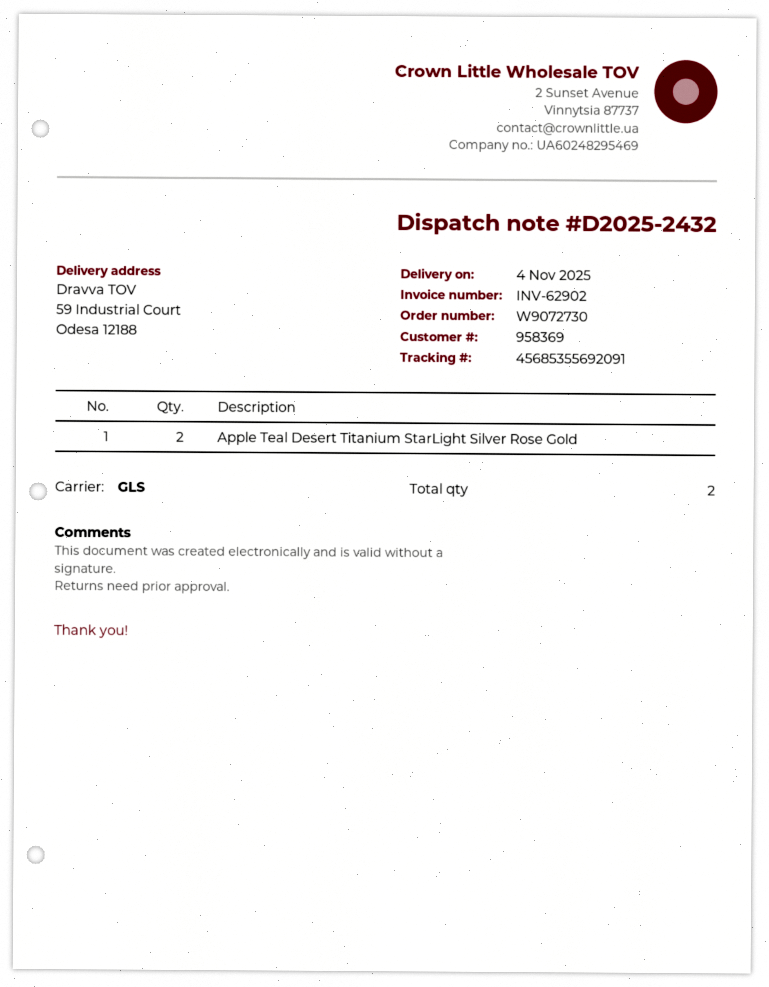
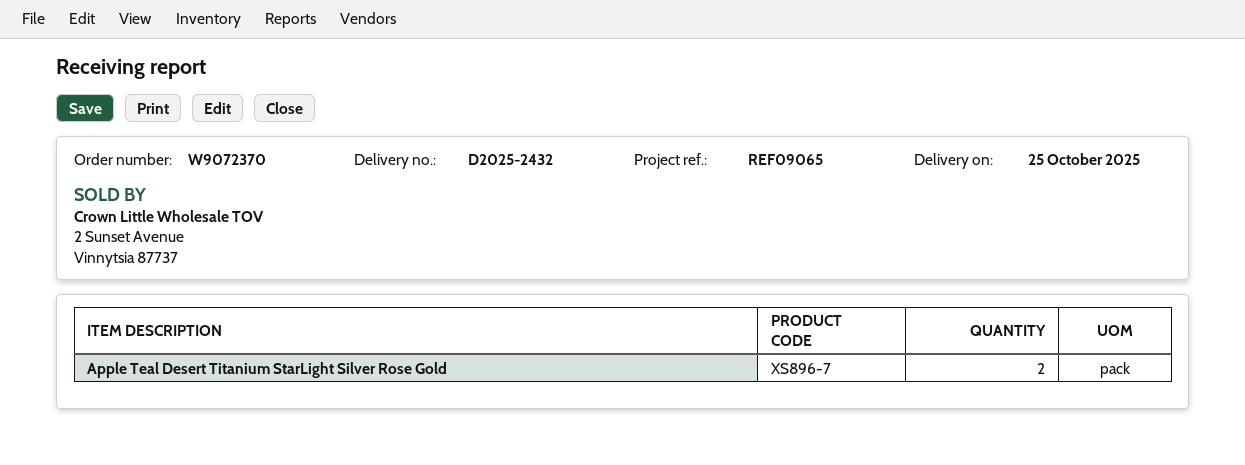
order number: W9072730 -> W9072370
delivery date: 2025-11-04 -> 2025-10-25

